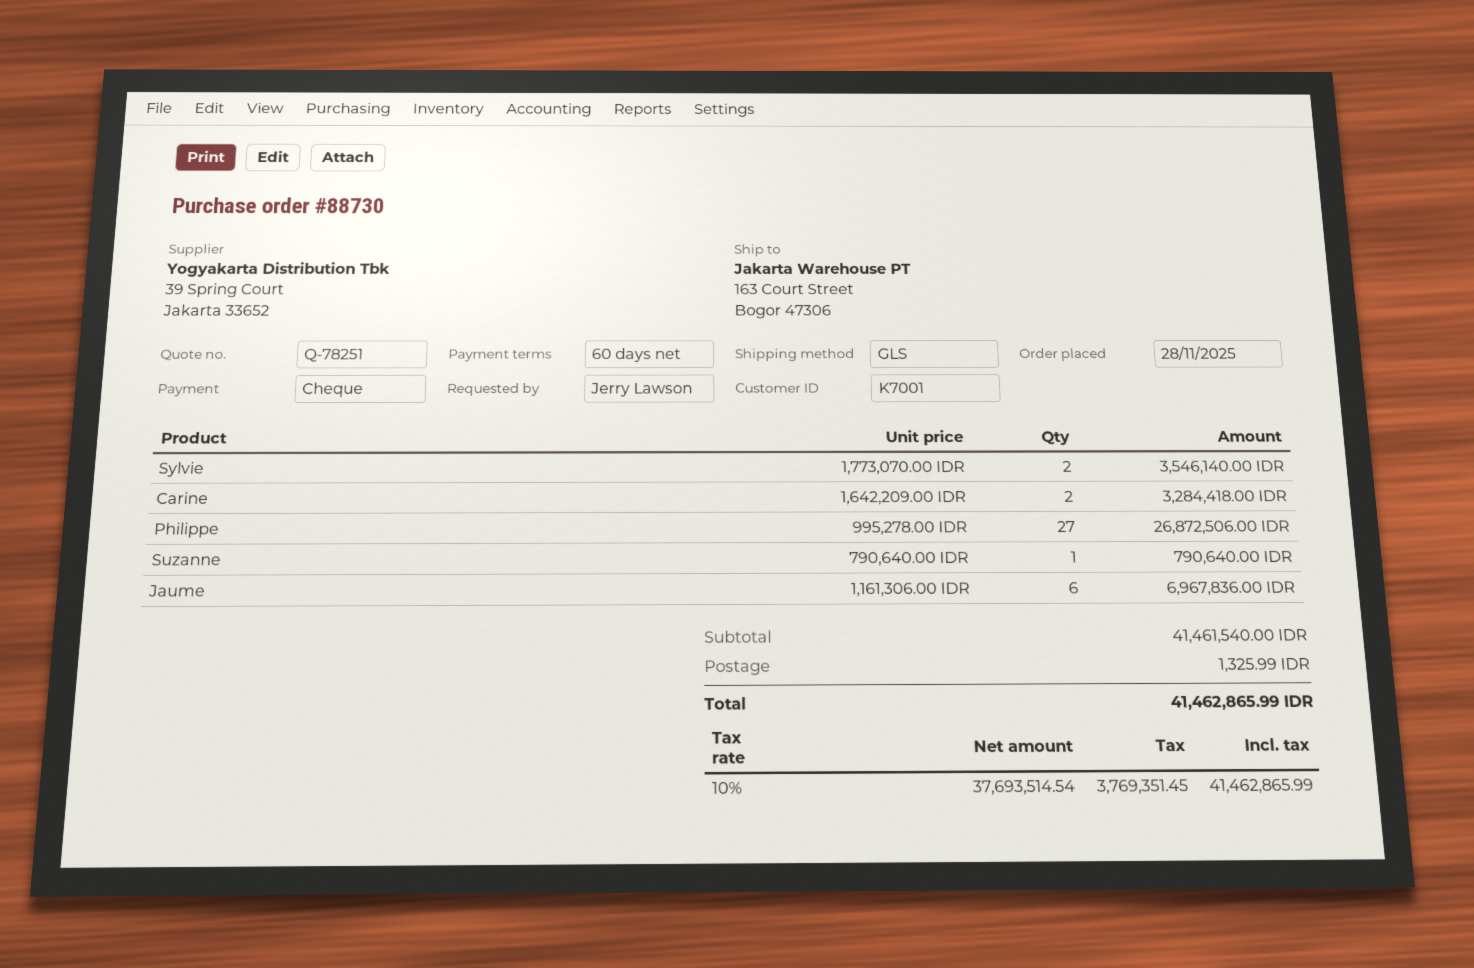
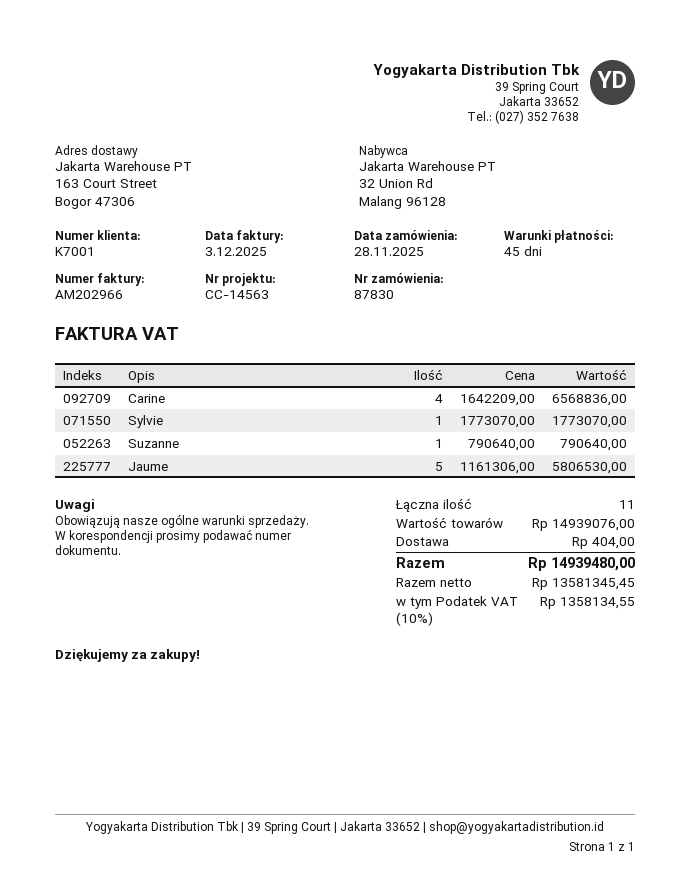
order number: 88730 -> 87830
payment terms: 60 days -> 45 days
Sylvie: 2 x 1773070.00 = 3546140.00 -> 1 x 1773070.00 = 1773070.00
Carine: 2 x 1642209.00 = 3284418.00 -> 4 x 1642209.00 = 6568836.00
Philippe: 27 x 995278.00 = 26872506.00 -> none
Jaume: 6 x 1161306.00 = 6967836.00 -> 5 x 1161306.00 = 5806530.00
subtotal: 41461540.00 -> 14939076.00
shipping: 1325.99 -> 404.00
net: 37693514.54 -> 13581345.45
tax: 10% = 3769351.45 -> 10% = 1358134.55
total: 41462865.99 -> 14939480.00

